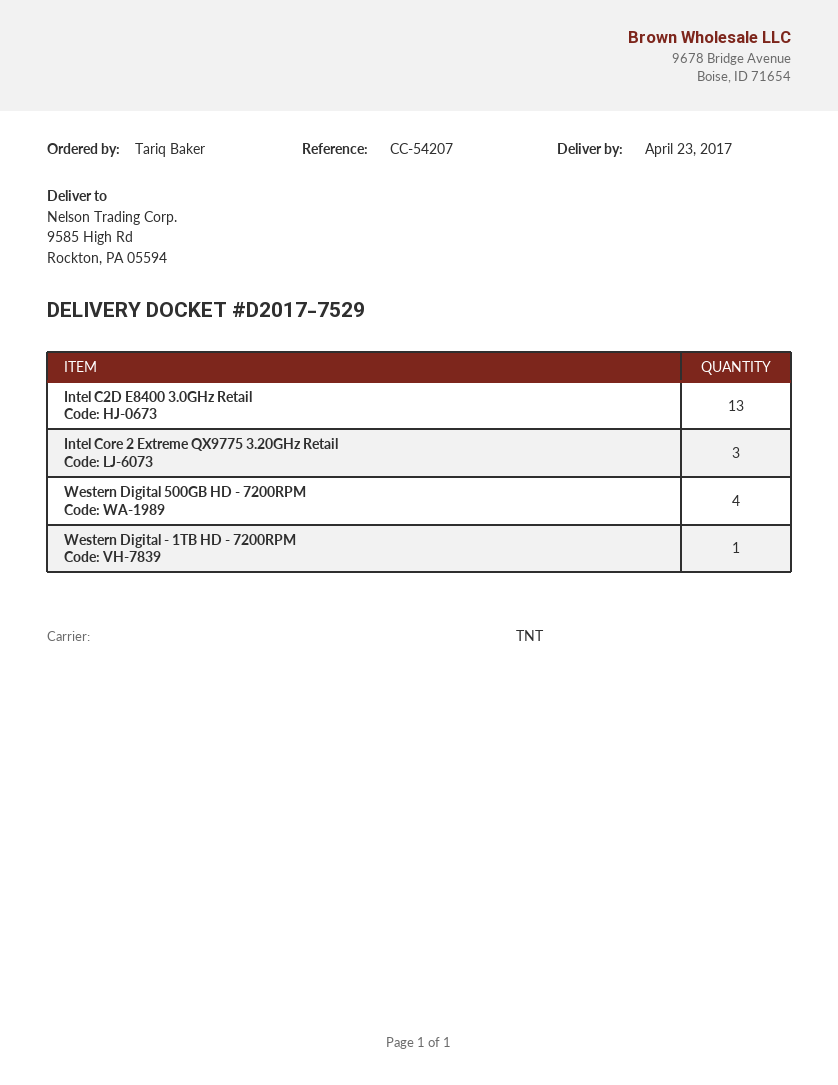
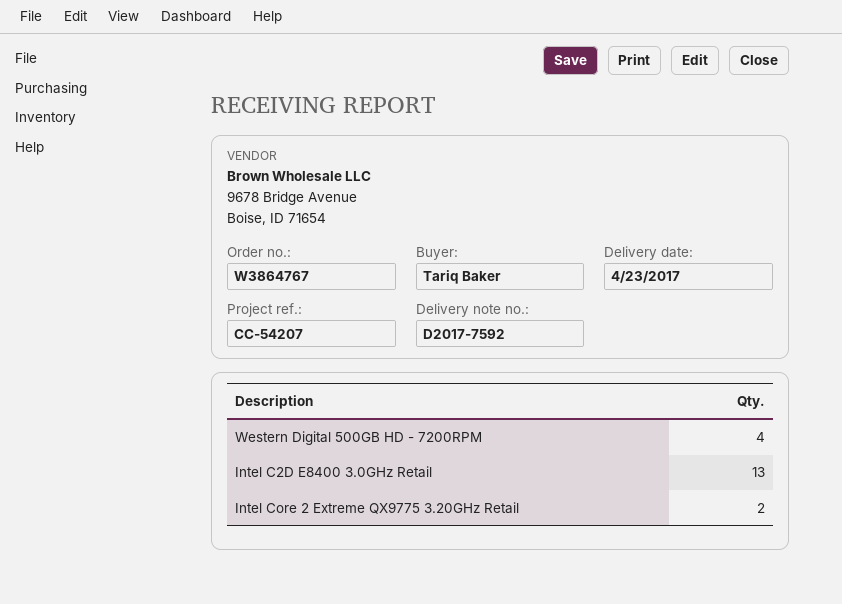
delivery note number: D2017-7529 -> D2017-7592
Intel Core 2 Extreme QX9775 3.20GHz Retail: 3 -> 2
Western Digital - 1TB HD - 7200RPM: 1 -> none

